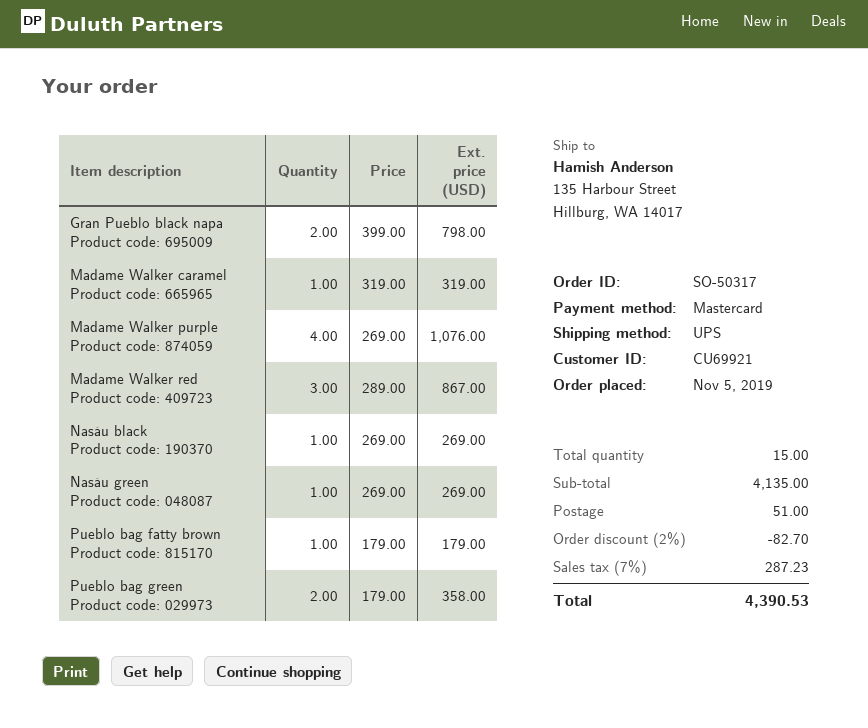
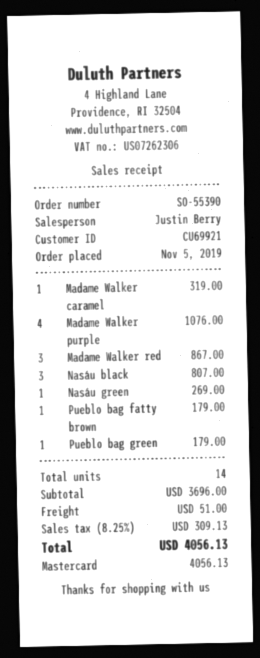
order number: SO-50317 -> SO-55390
Gran Pueblo black napa: 2 for 798.00 -> none
Nasáu black: 1 for 269.00 -> 3 for 807.00
Pueblo bag green: 2 for 358.00 -> 1 for 179.00
total quantity: 15 -> 14
subtotal: 4135.00 -> 3696.00
discount: 2% = 82.70 -> none
tax: 7% = 287.23 -> 8.25% = 309.13
total: 4390.53 -> 4056.13

